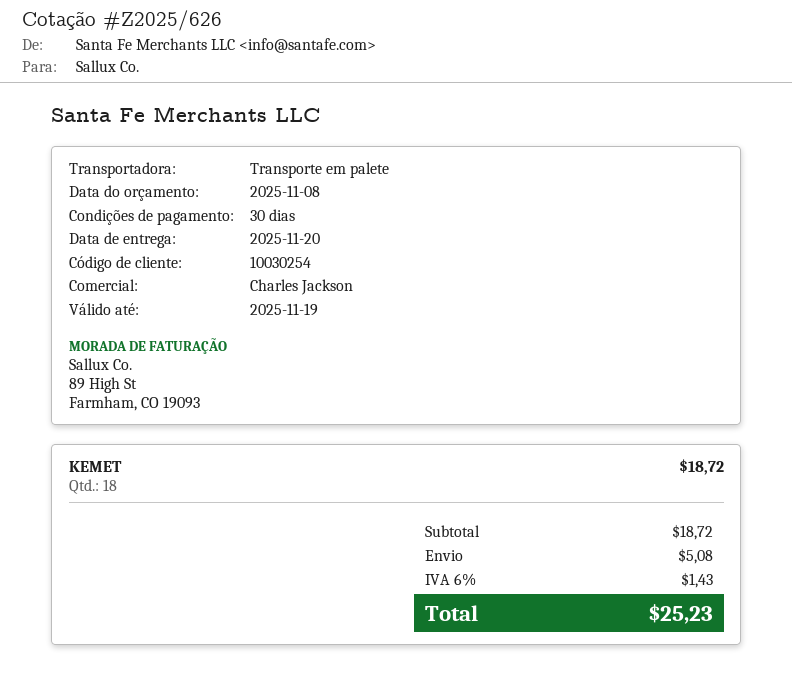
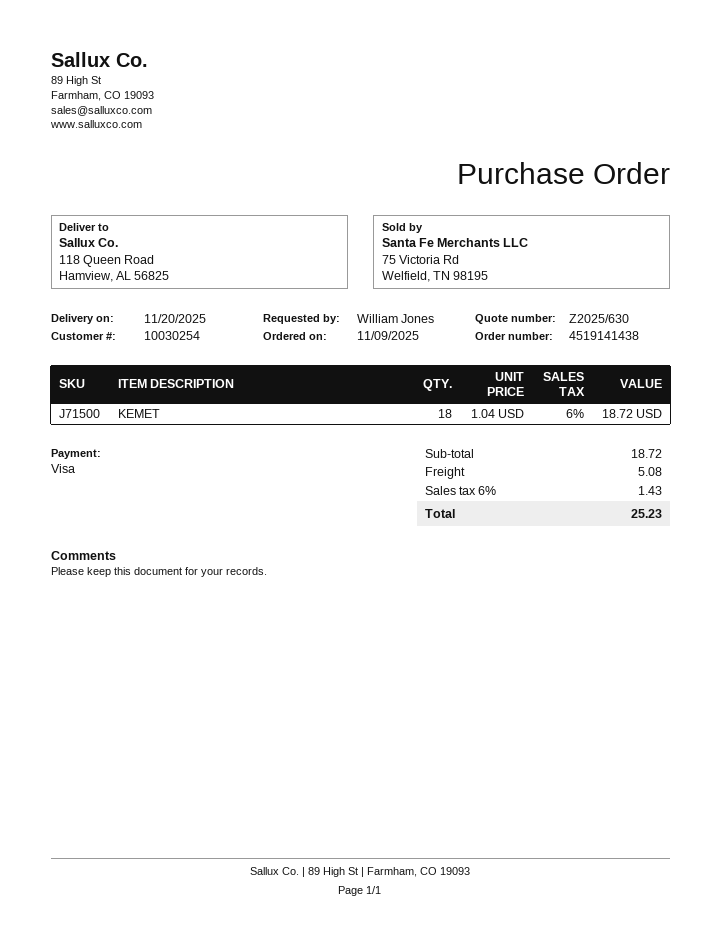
quote number: Z2025/626 -> Z2025/630

